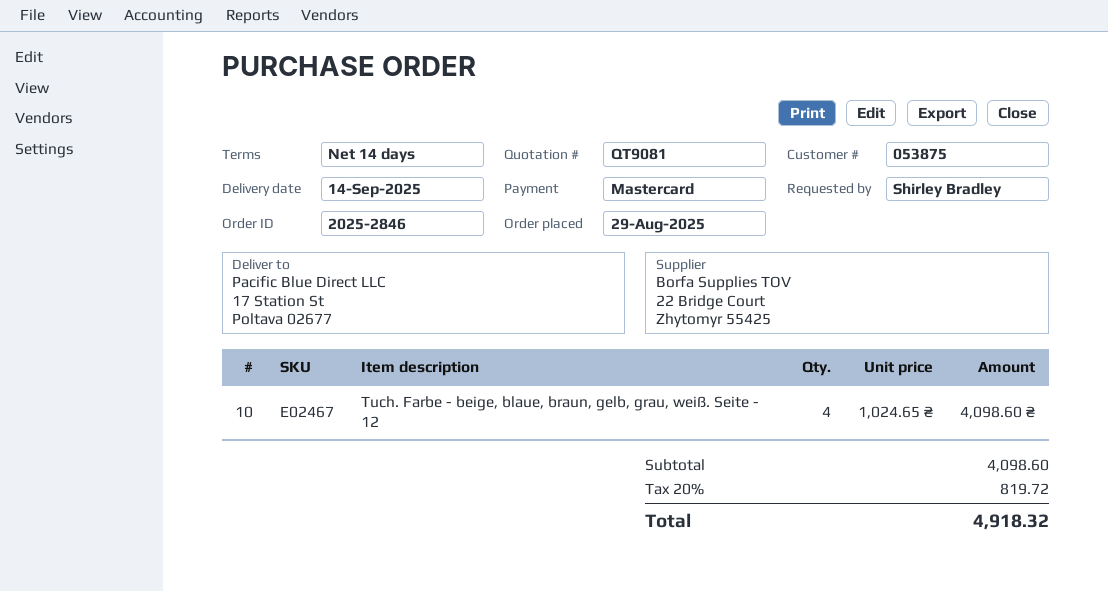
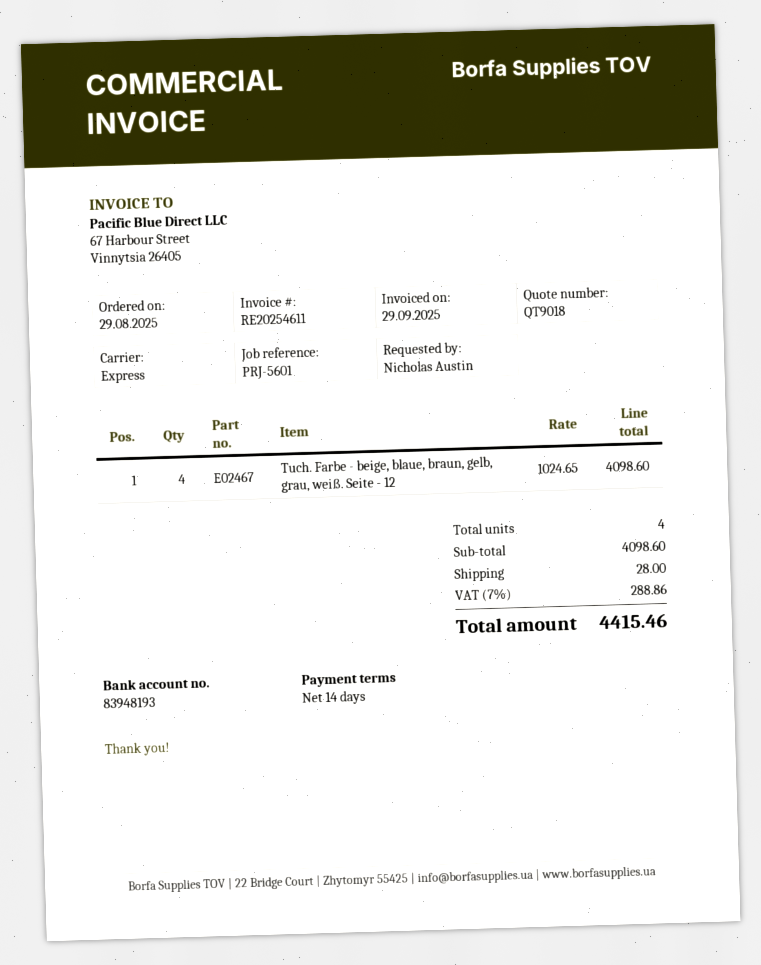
quote number: QT9081 -> QT9018
ordered by: Shirley Bradley -> Nicholas Austin
shipping: none -> 28.00
tax: 20% = 819.72 -> 7% = 288.86
total: 4918.32 -> 4415.46

